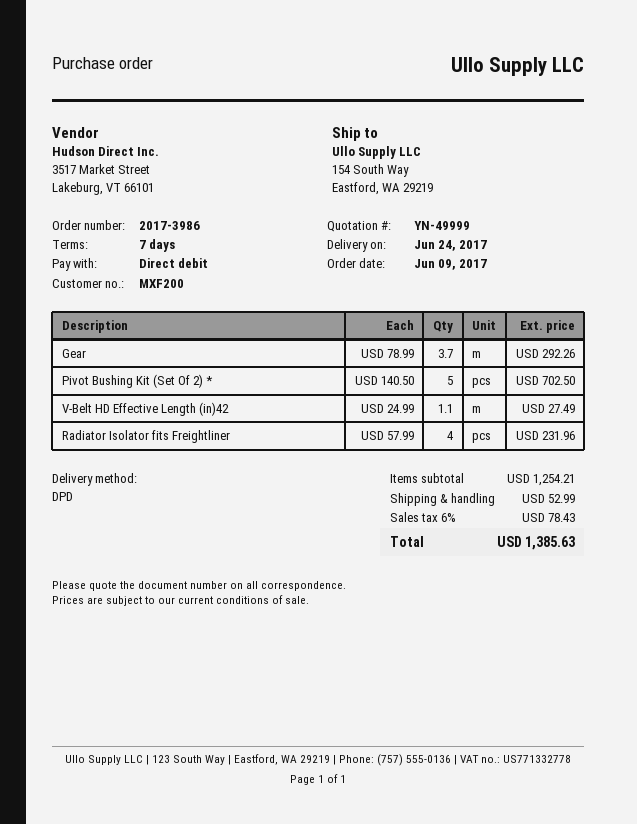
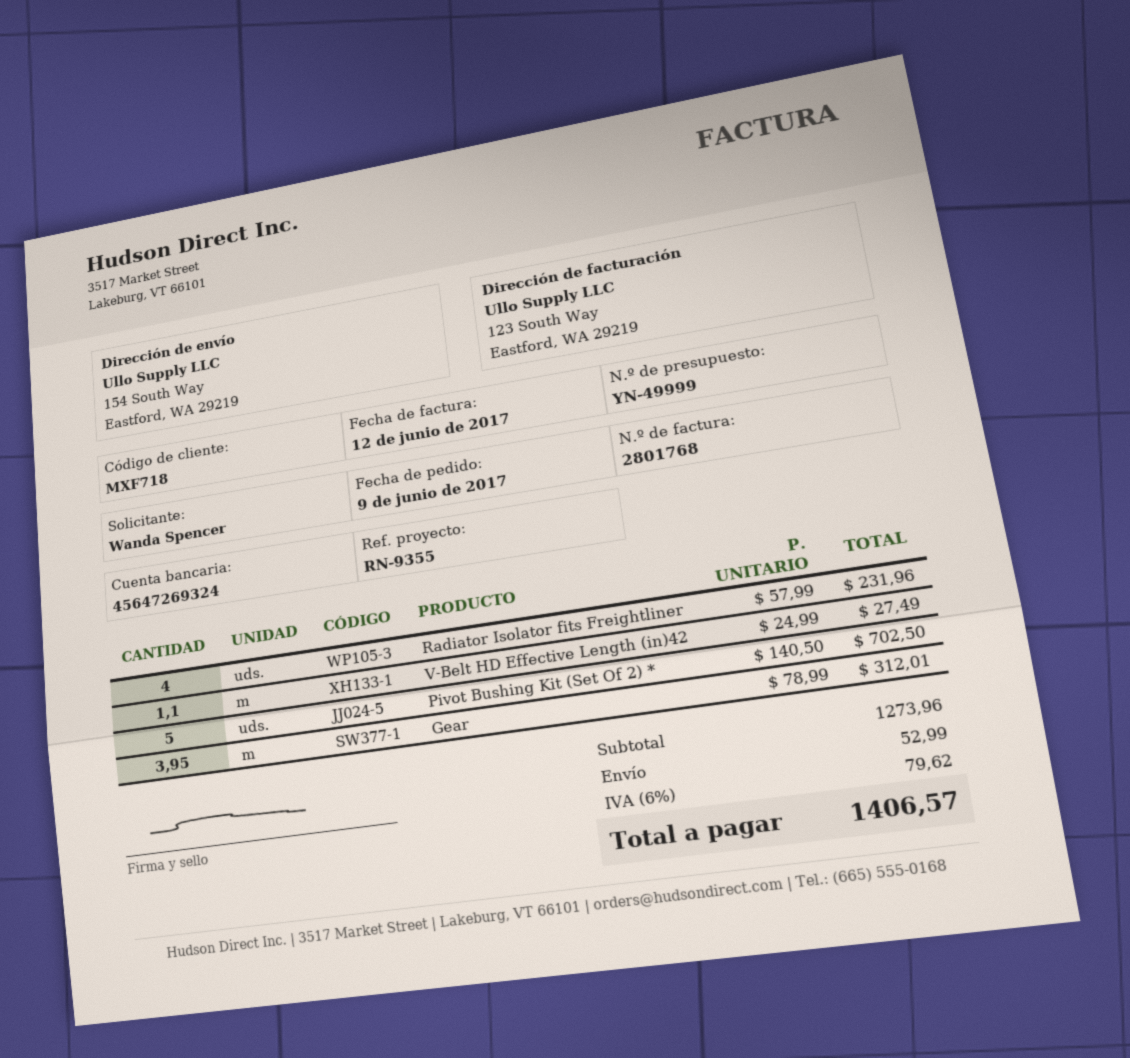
customer number: MXF200 -> MXF718
Gear: 3.7 x 78.99 = 292.26 -> 3.95 x 78.99 = 312.01
subtotal: 1254.21 -> 1273.96
tax: 6% = 78.43 -> 6% = 79.62
total: 1385.63 -> 1406.57

